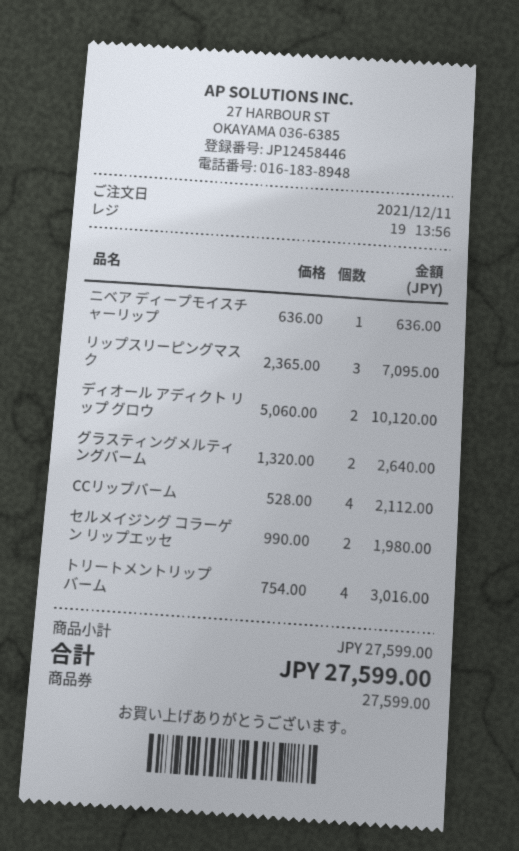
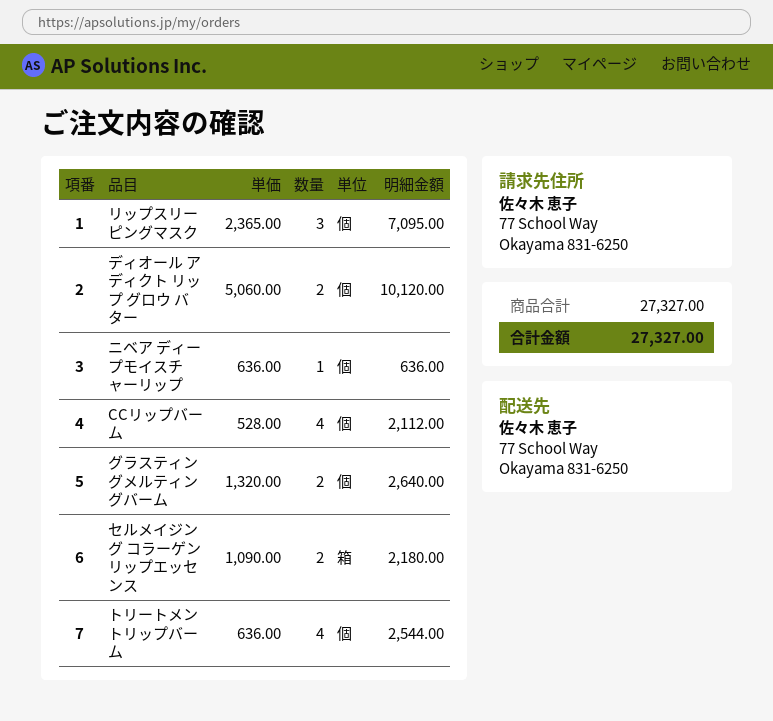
セルメイジング コラーゲン リップエッセ: 2 x 990.00 = 1980.00 -> 2 x 1090.00 = 2180.00
トリートメントリップバーム: 4 x 754.00 = 3016.00 -> 4 x 636.00 = 2544.00
subtotal: 27599.00 -> 27327.00
total: 27599.00 -> 27327.00

